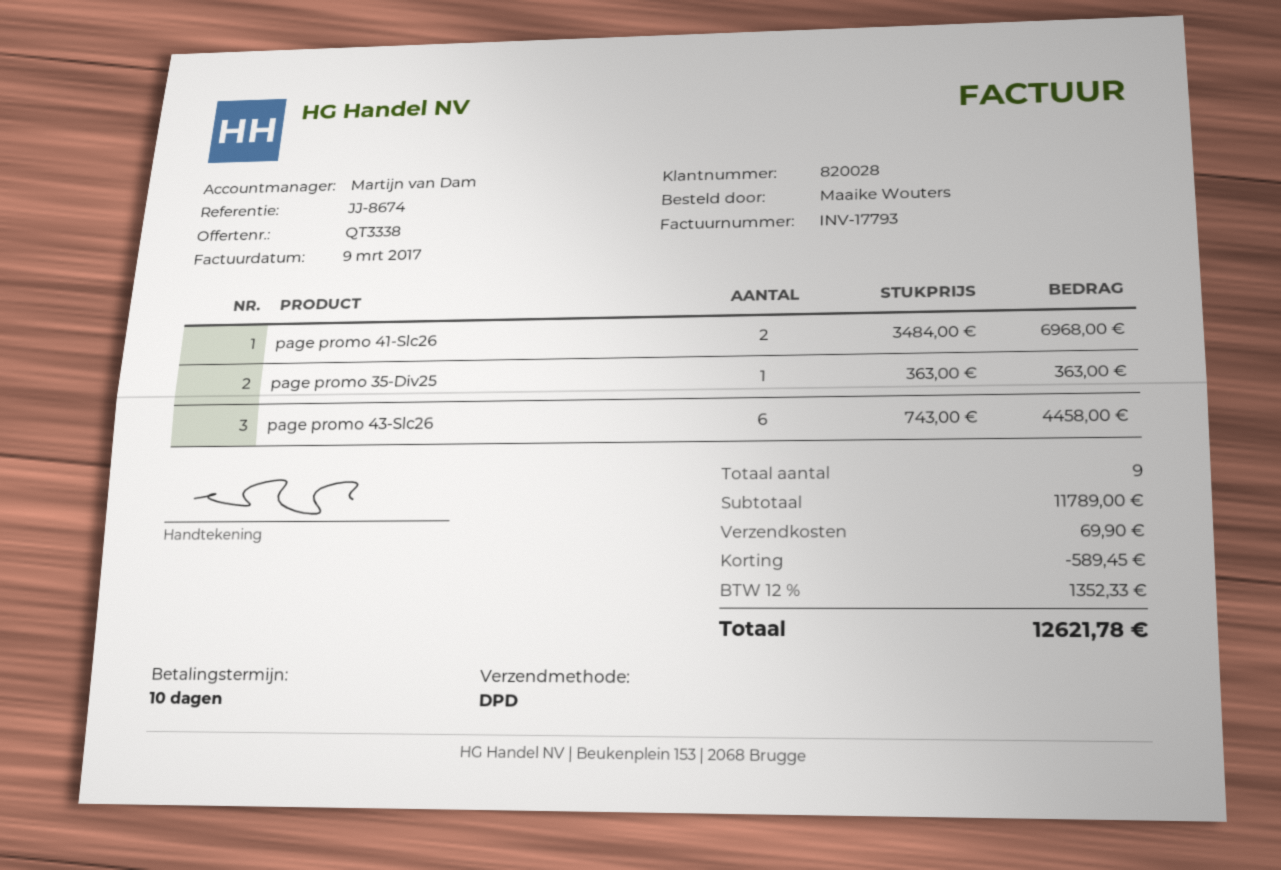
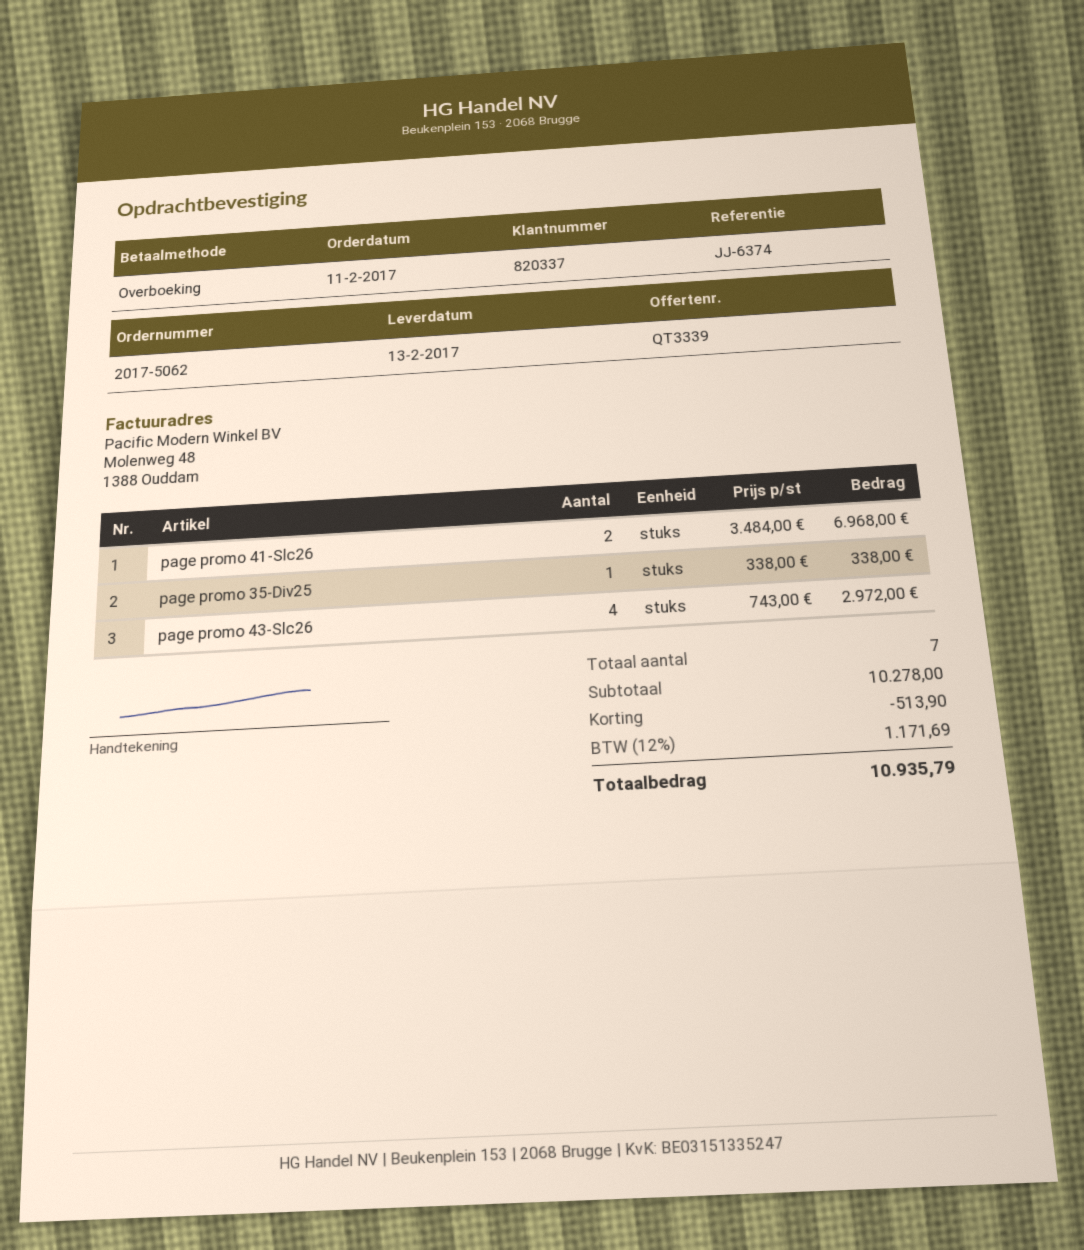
quote number: QT3338 -> QT3339
customer number: 820028 -> 820337
reference: JJ-8674 -> JJ-6374
page promo 35-Div25: 1 x 363.00 = 363.00 -> 1 x 338.00 = 338.00
page promo 43-Slc26: 6 x 743.00 = 4458.00 -> 4 x 743.00 = 2972.00
total quantity: 9 -> 7
subtotal: 11789.00 -> 10278.00
discount: 589.45 -> 513.90
shipping: 69.90 -> none
tax: 12% = 1352.33 -> 12% = 1171.69
total: 12621.78 -> 10935.79

